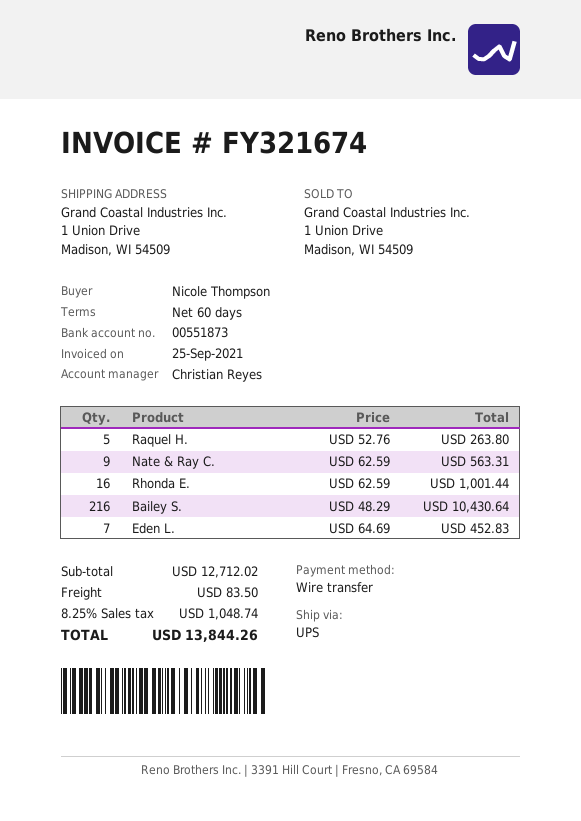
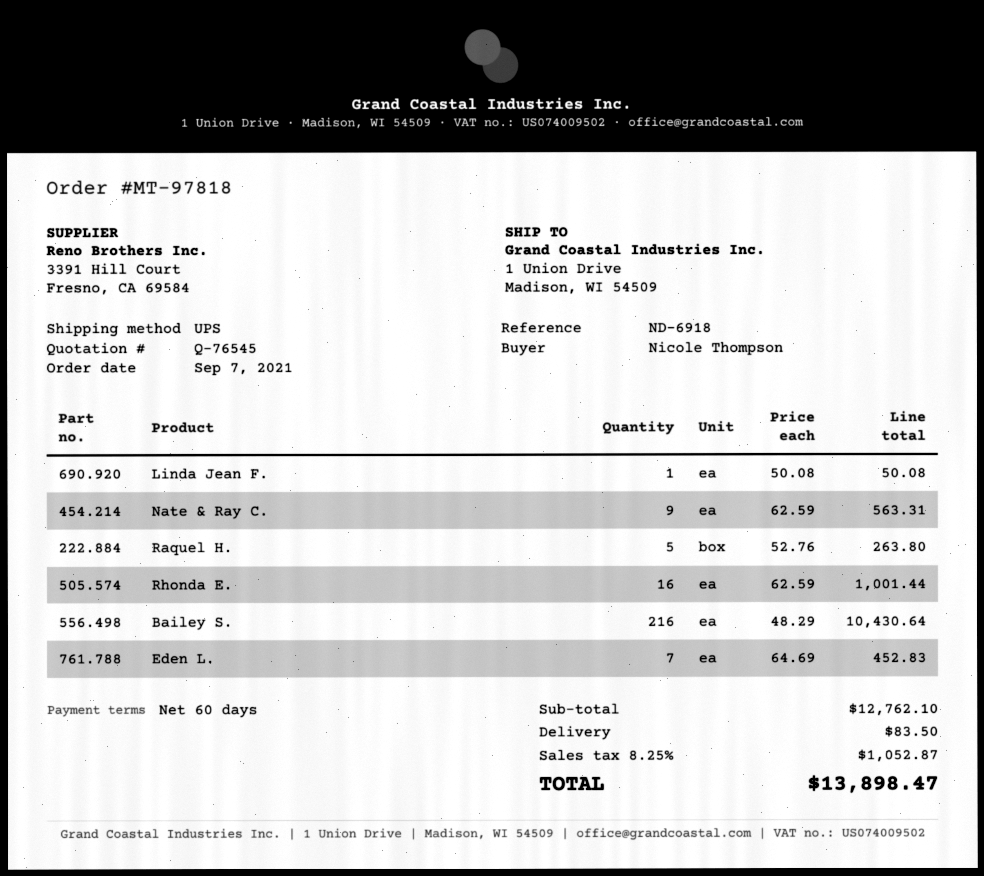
Linda Jean F.: none -> 1 x 50.08 = 50.08
subtotal: 12712.02 -> 12762.10
tax: 8.25% = 1048.74 -> 8.25% = 1052.87
total: 13844.26 -> 13898.47

